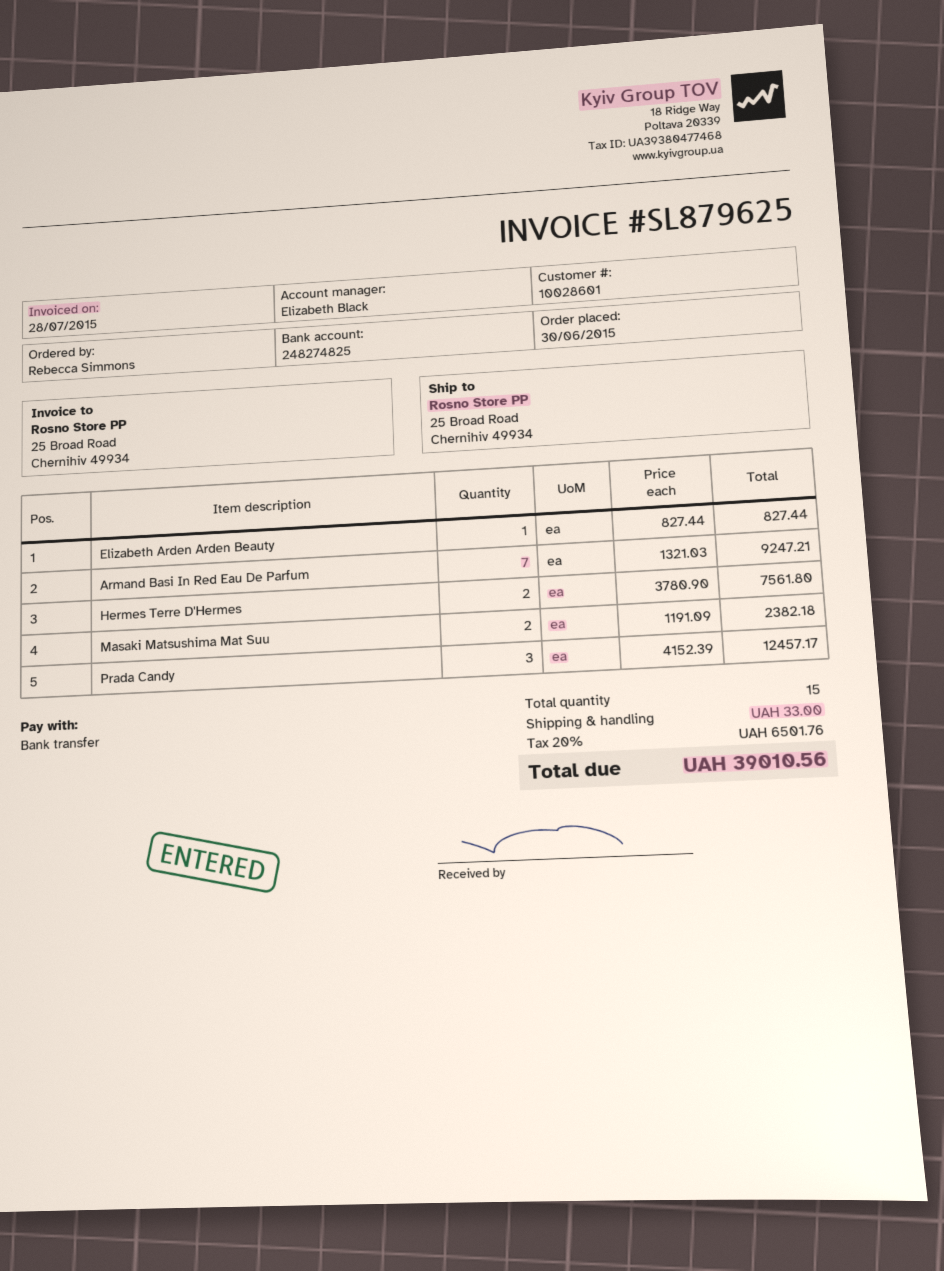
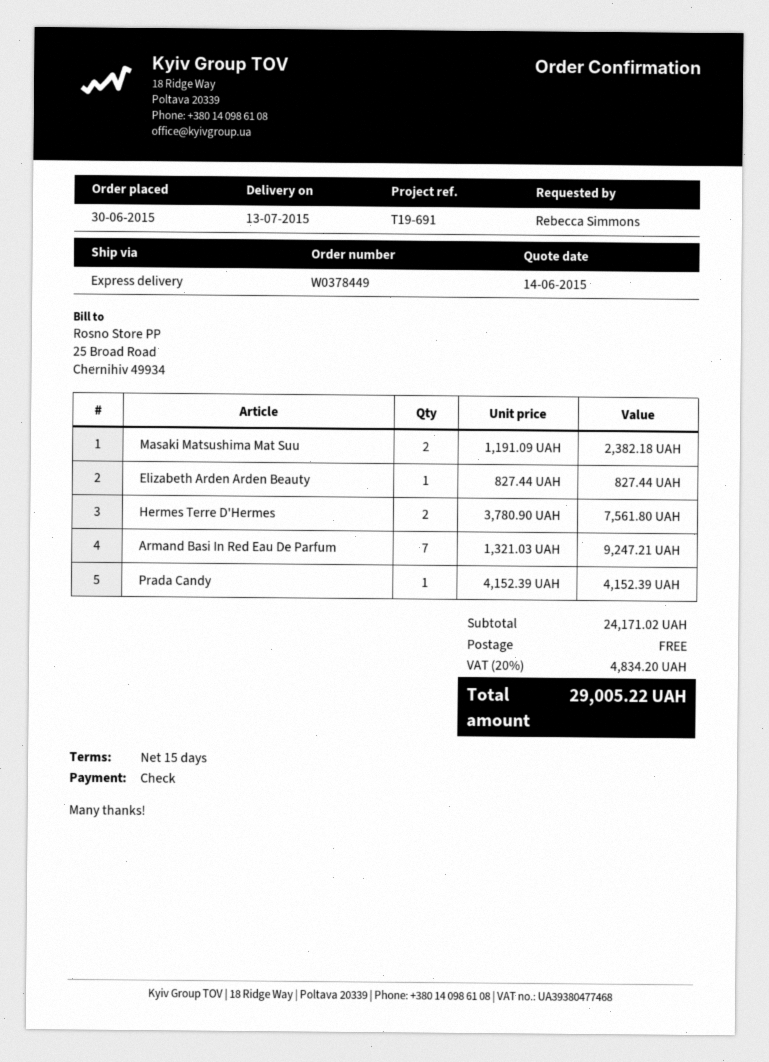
payment method: bank transfer -> cheque
Prada Candy: 3 x 4152.39 = 12457.17 -> 1 x 4152.39 = 4152.39
shipping: 33.00 -> 0.00
tax: 20% = 6501.76 -> 20% = 4834.20
total: 39010.56 -> 29005.22

